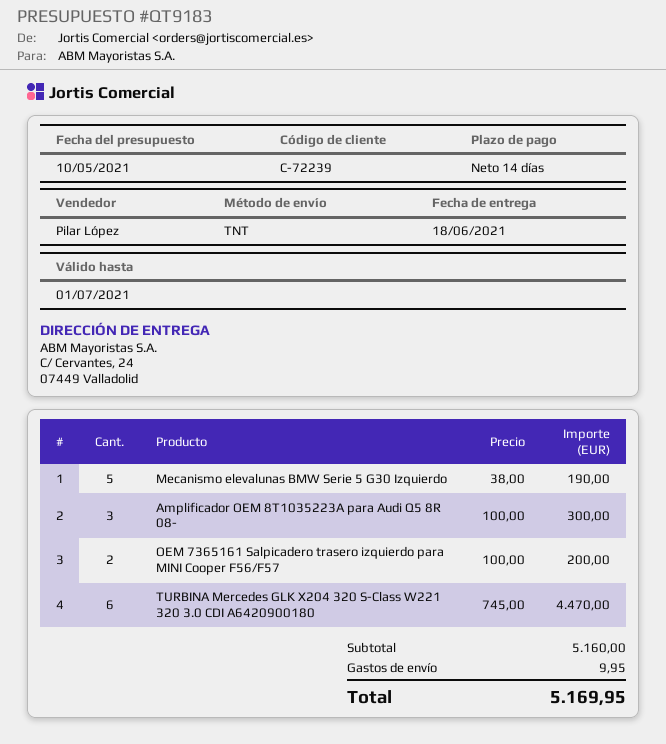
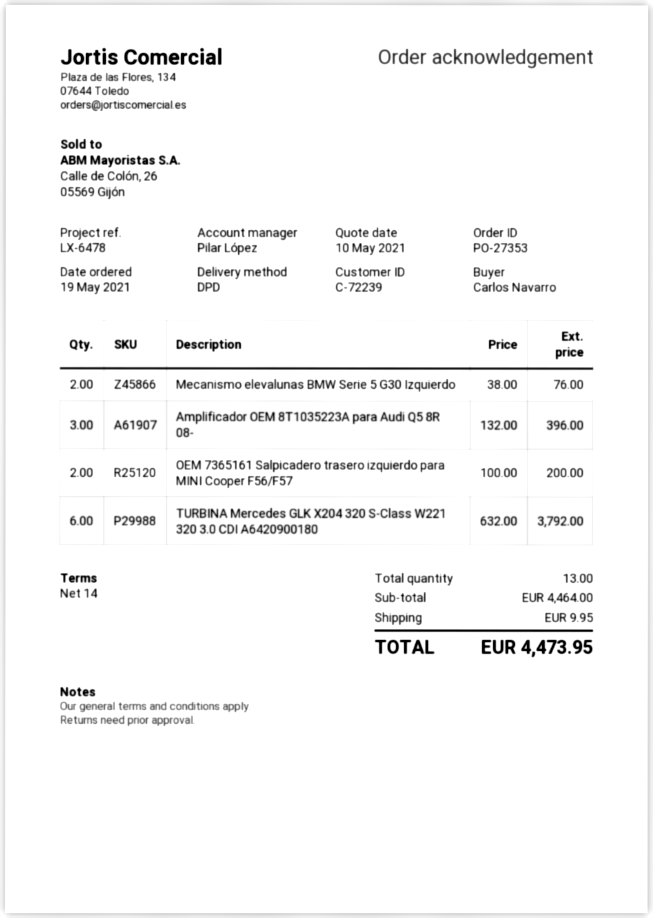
shipping method: TNT -> DPD
Mecanismo elevalunas BMW Serie 5 G30 Izquierdo: 5 x 38.00 = 190.00 -> 2 x 38.00 = 76.00
Amplificador OEM 8T1035223A para Audi Q5 8R 08-: 3 x 100.00 = 300.00 -> 3 x 132.00 = 396.00
TURBINA Mercedes GLK X204 320 S-Class W221 320 3.0 CDI A6420900180: 6 x 745.00 = 4470.00 -> 6 x 632.00 = 3792.00
subtotal: 5160.00 -> 4464.00
total: 5169.95 -> 4473.95

